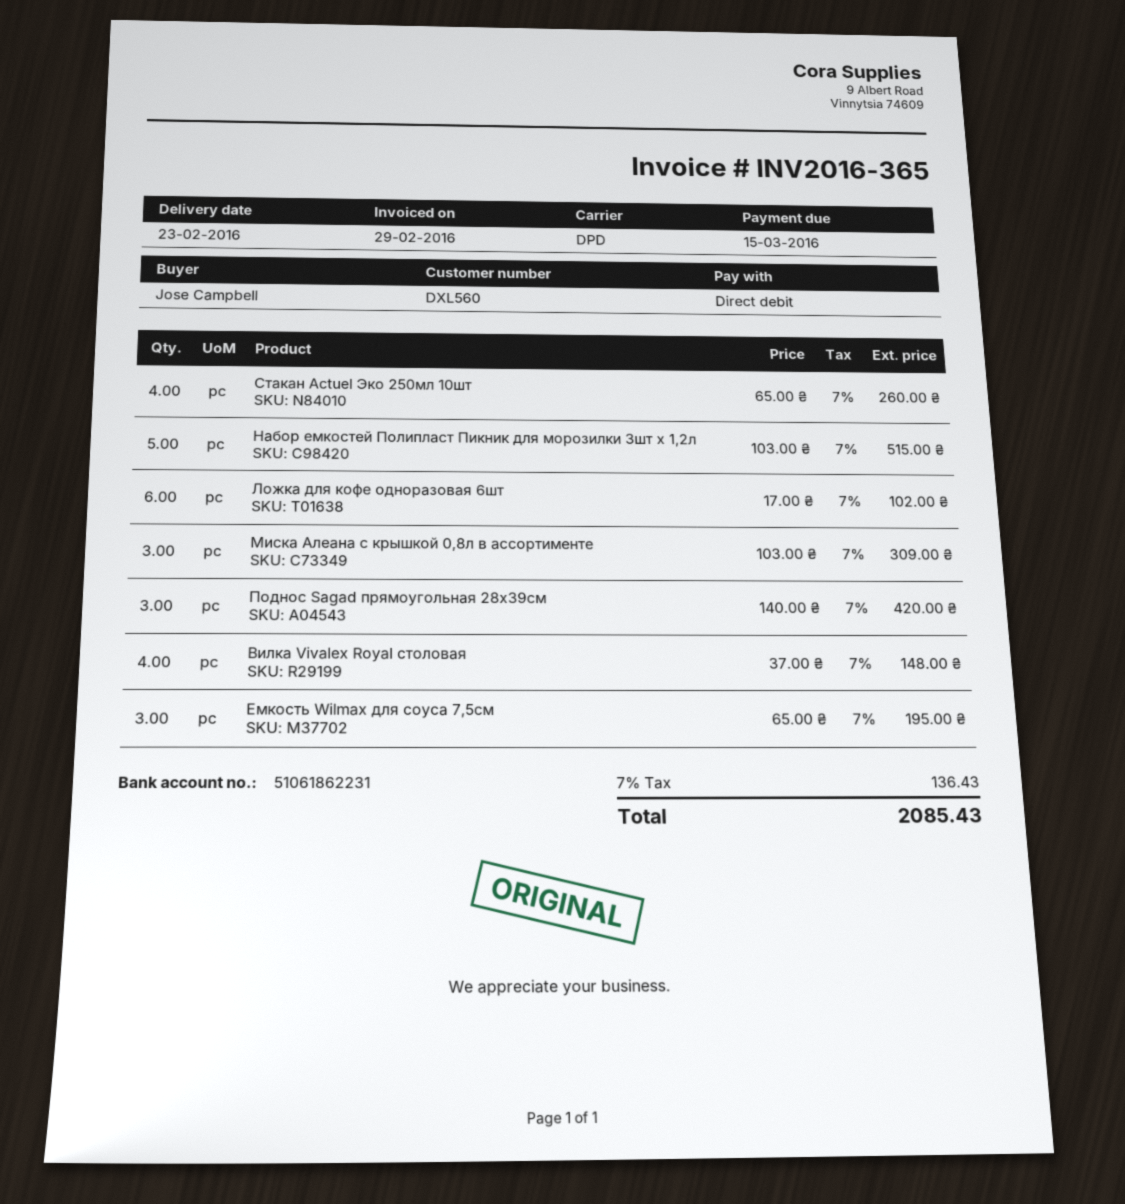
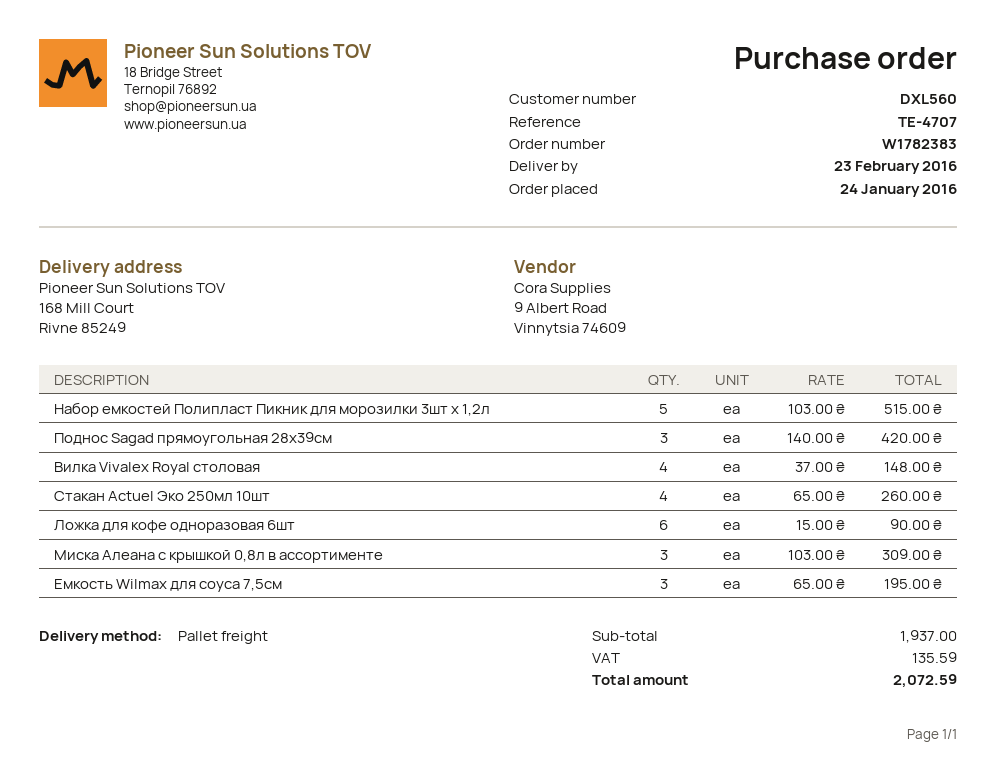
shipping method: DPD -> pallet freight
Ложка для кофе одноразовая 6шт: 6 x 17.00 = 102.00 -> 6 x 15.00 = 90.00
tax: 136.43 -> 135.59
total: 2085.43 -> 2072.59

